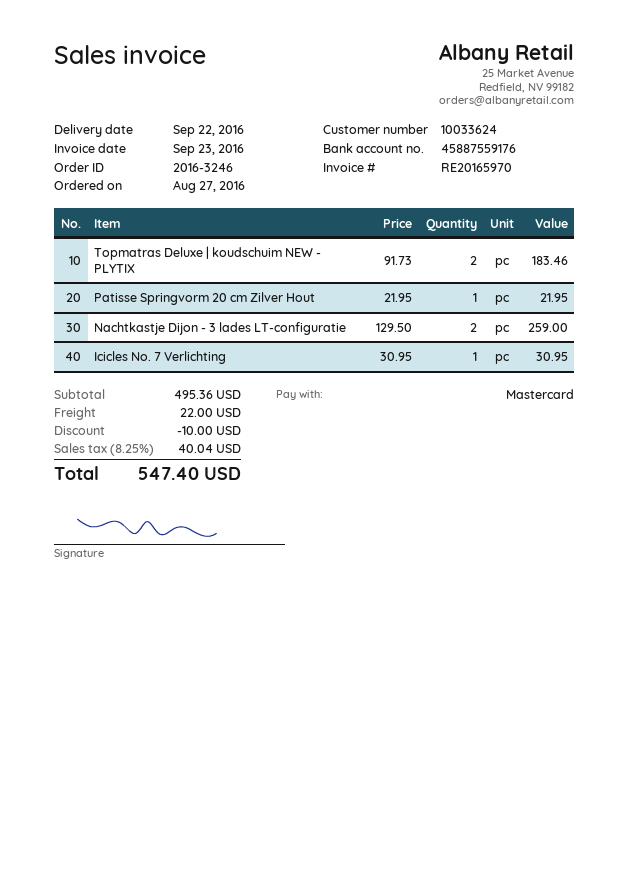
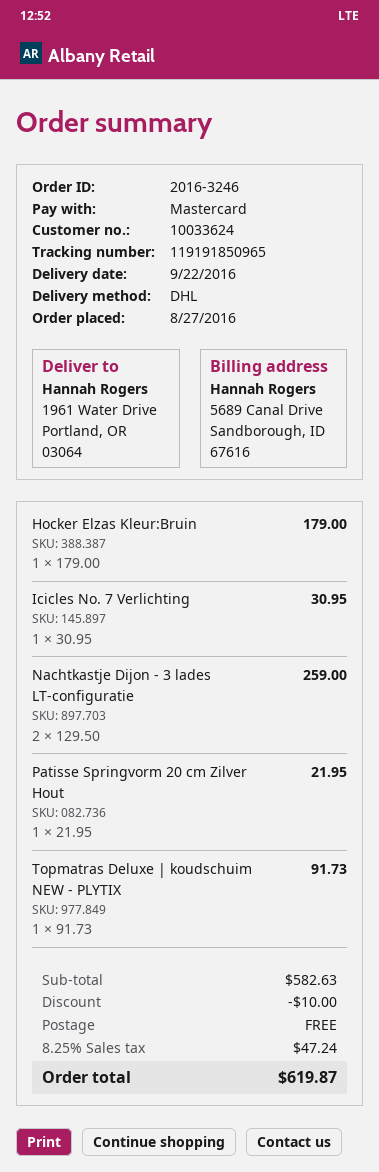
Topmatras Deluxe | koudschuim NEW - PLYTIX: 2 x 91.73 = 183.46 -> 1 x 91.73 = 91.73
Hocker Elzas Kleur:Bruin: none -> 1 x 179.00 = 179.00
subtotal: 495.36 -> 582.63
shipping: 22.00 -> 0.00
tax: 8.25% = 40.04 -> 8.25% = 47.24
total: 547.40 -> 619.87

